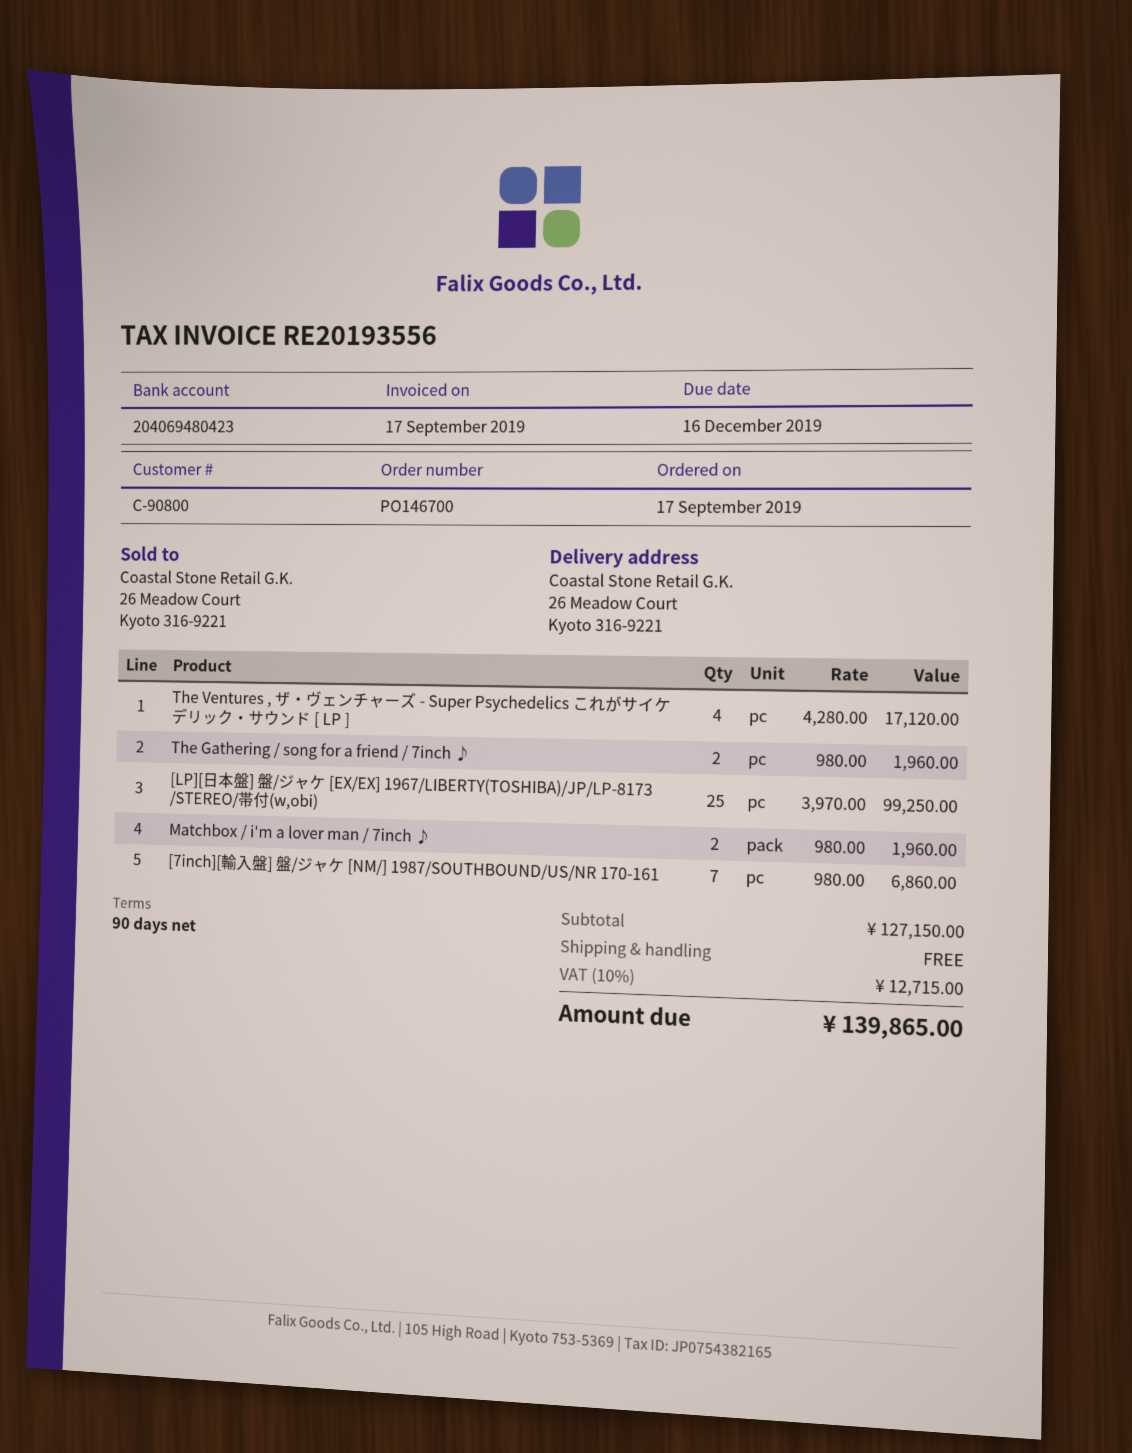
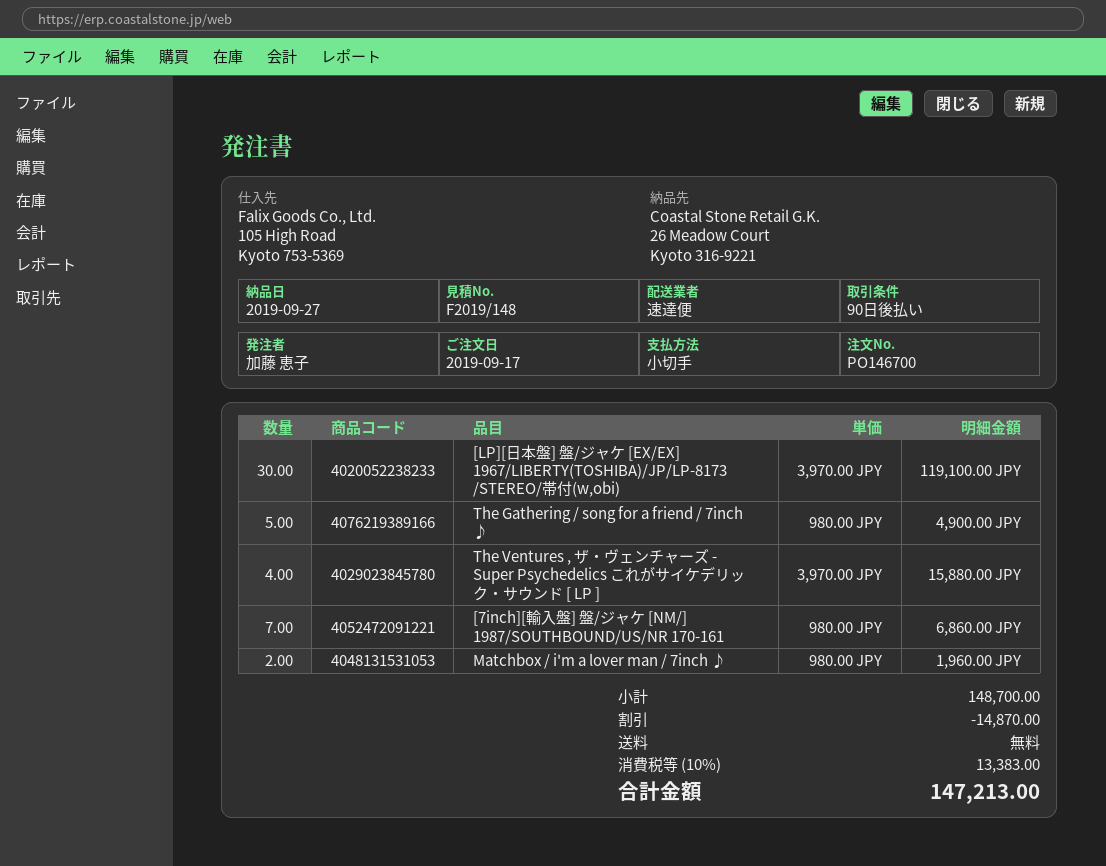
The Ventures , ザ・ヴェンチャーズ - Super Psychedelics これがサイケデリック・サウンド [ LP ]: 4 x 4280.00 = 17120.00 -> 4 x 3970.00 = 15880.00
The Gathering / song for a friend / 7inch ♪: 2 x 980.00 = 1960.00 -> 5 x 980.00 = 4900.00
[LP][日本盤] 盤/ジャケ [EX/EX] 1967/LIBERTY(TOSHIBA)/JP/LP-8173 /STEREO/帯付(w,obi): 25 x 3970.00 = 99250.00 -> 30 x 3970.00 = 119100.00
subtotal: 127150.00 -> 148700.00
discount: none -> 14870.00
tax: 10% = 12715.00 -> 10% = 13383.00
total: 139865.00 -> 147213.00

